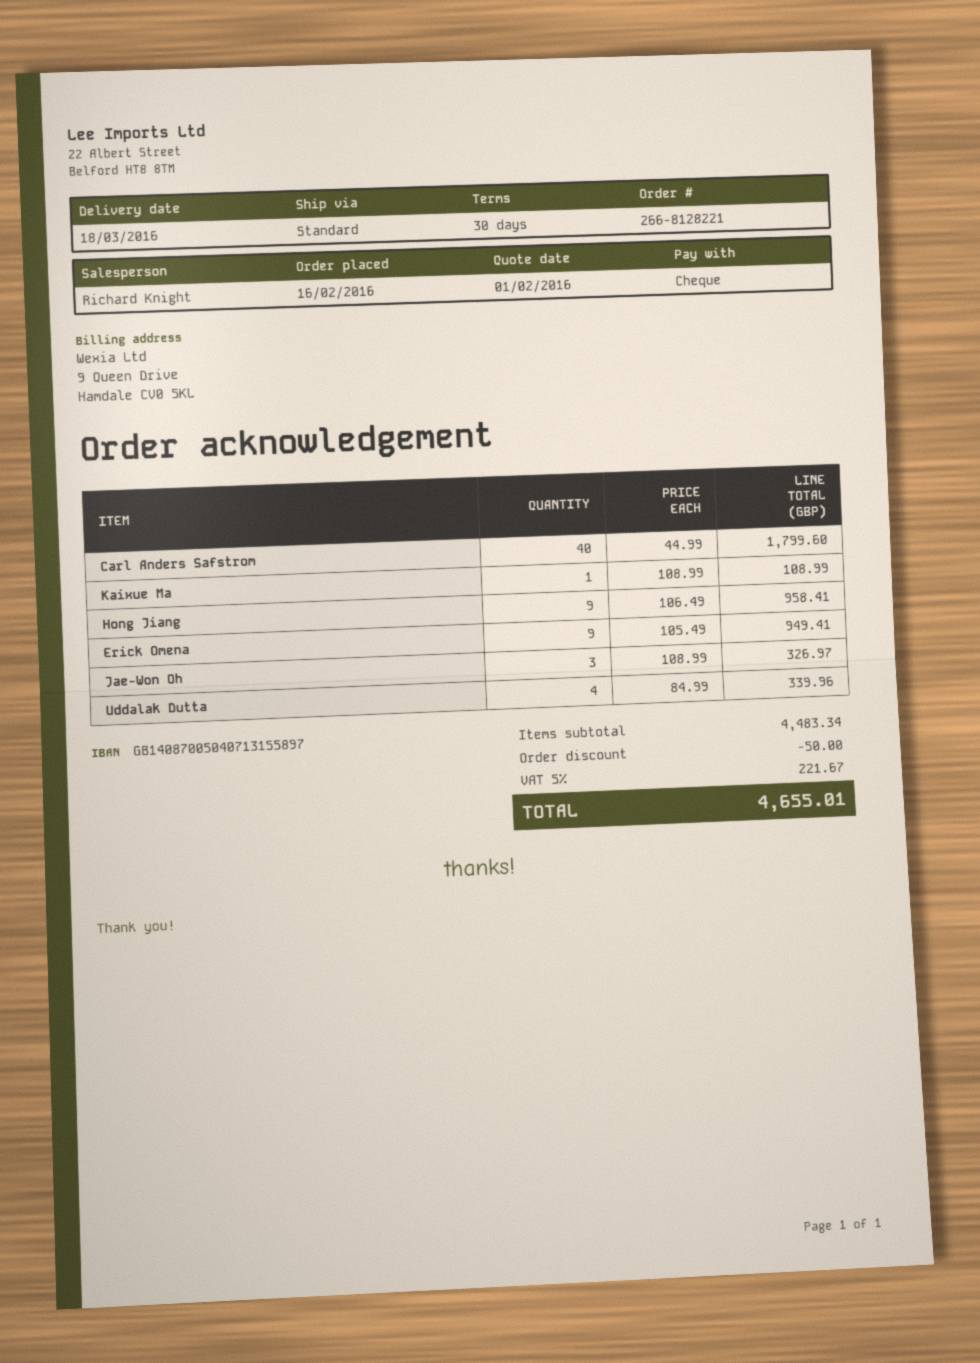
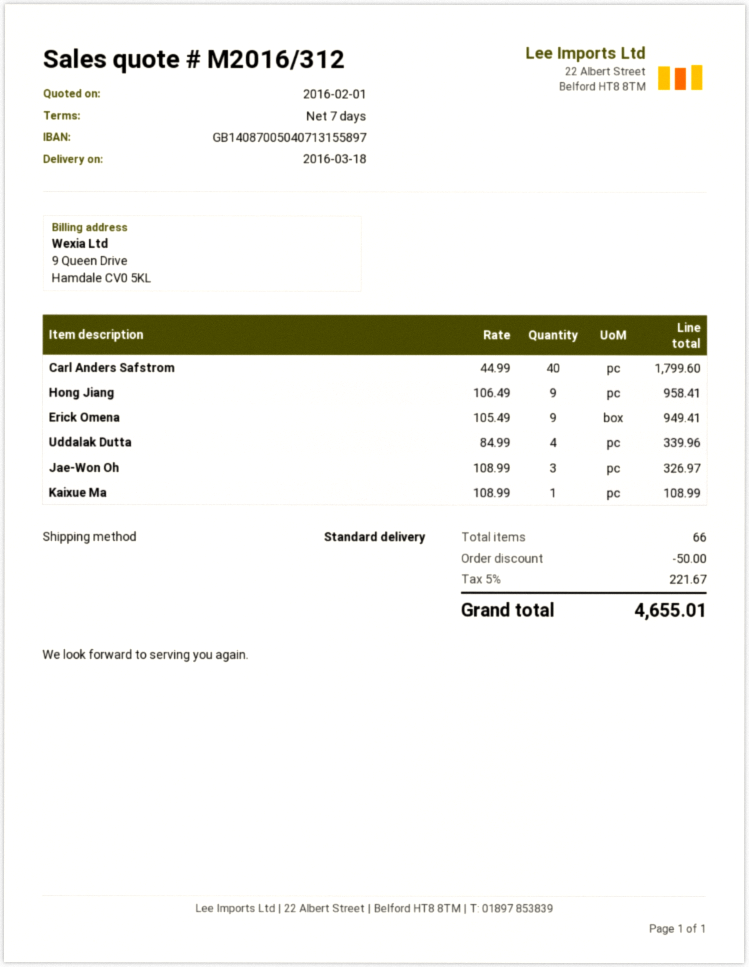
payment terms: 30 days -> 7 days

